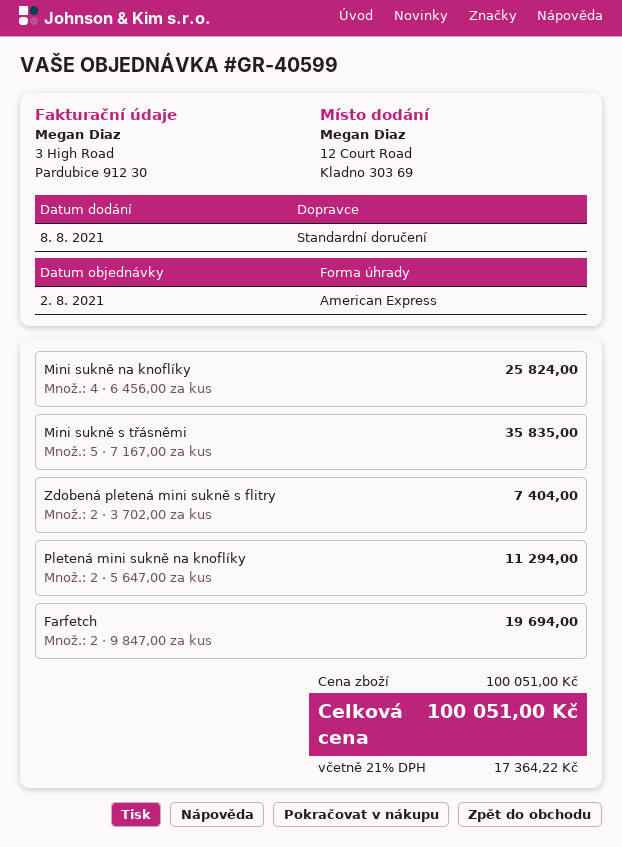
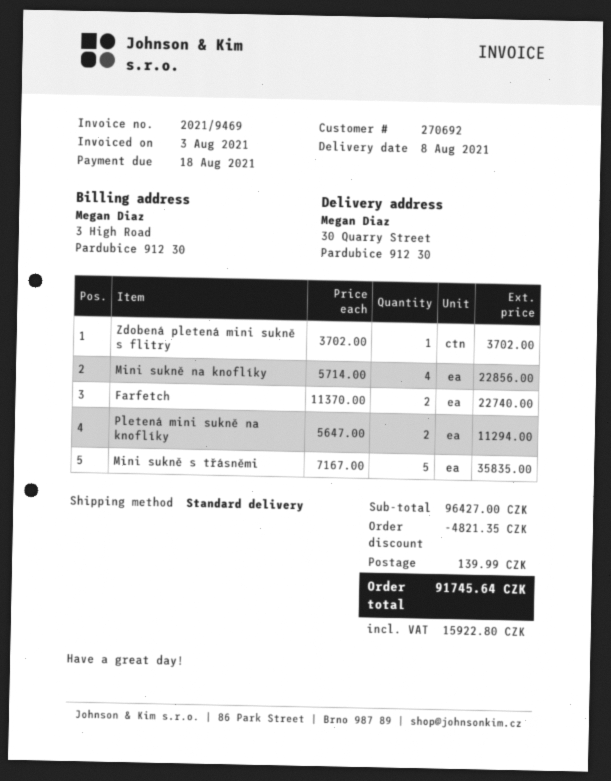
ship to: 12 Court Road, Kladno 303 69 -> 30 Quarry Street, Pardubice 912 30
Mini sukně na knoflíky: 4 x 6456.00 = 25824.00 -> 4 x 5714.00 = 22856.00
Zdobená pletená mini sukně s flitry: 2 x 3702.00 = 7404.00 -> 1 x 3702.00 = 3702.00
Farfetch: 2 x 9847.00 = 19694.00 -> 2 x 11370.00 = 22740.00
subtotal: 100051.00 -> 96427.00
discount: none -> 4821.35
shipping: none -> 139.99
tax: 17364.22 -> 15922.80
total: 100051.00 -> 91745.64

